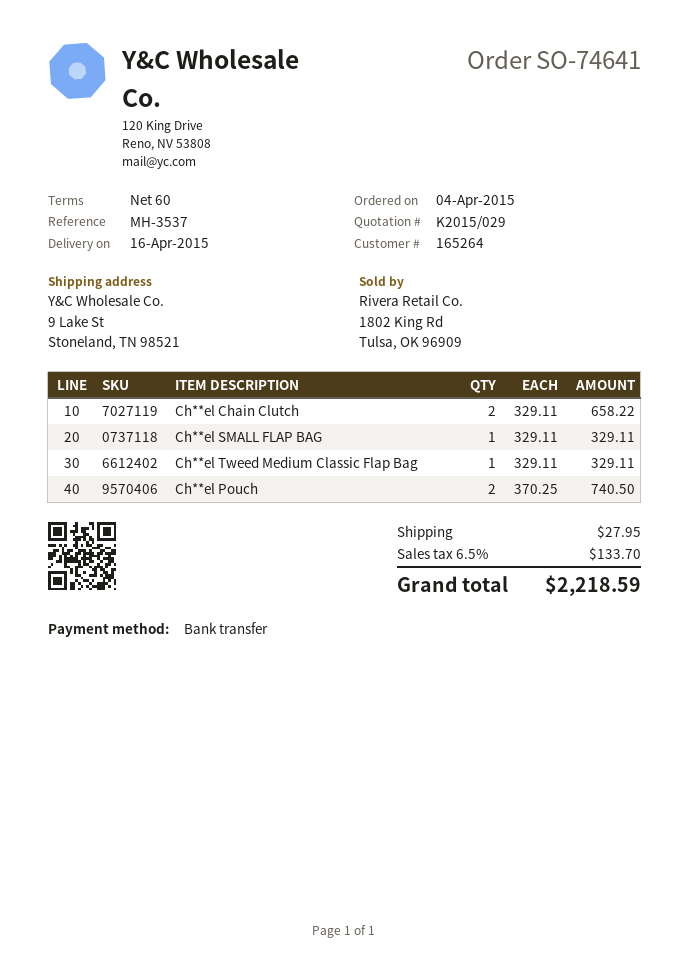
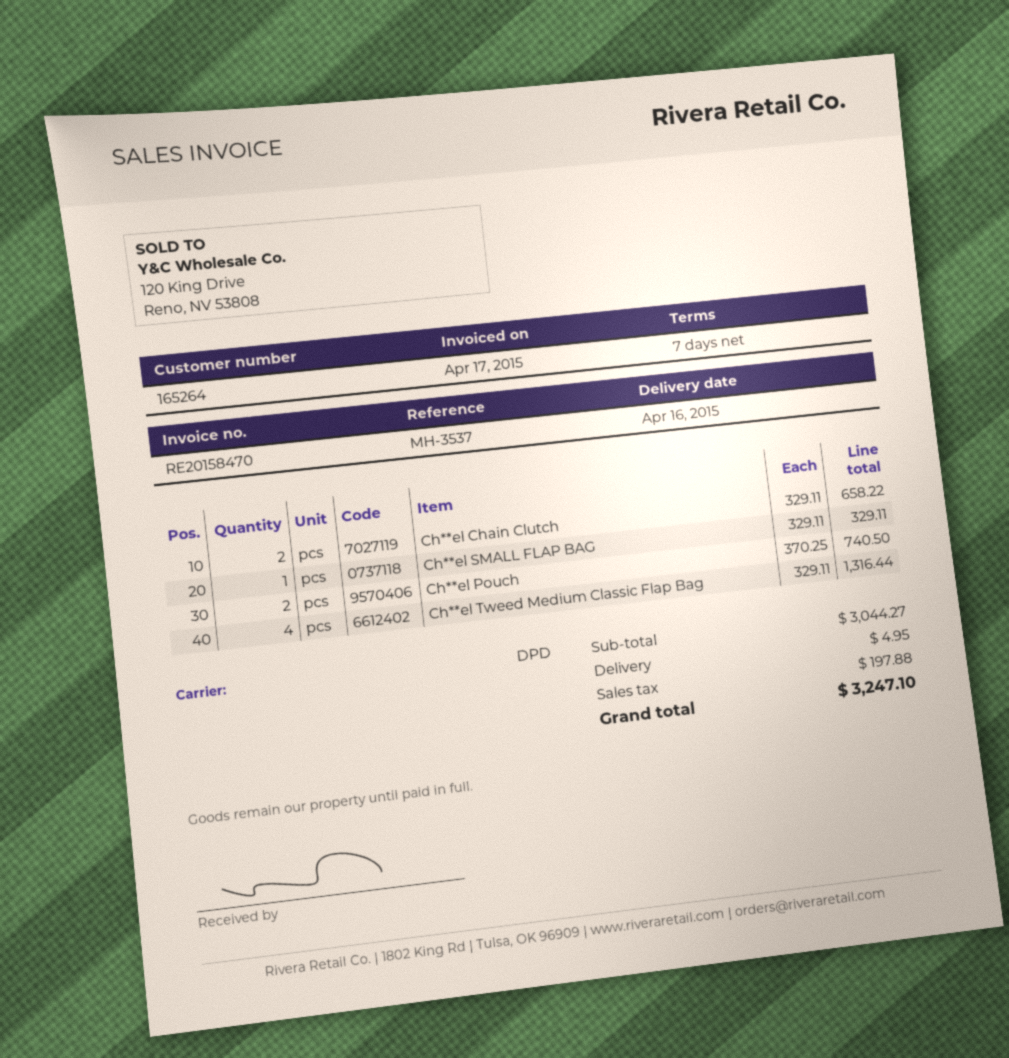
payment terms: 60 days -> 7 days
Ch**el Tweed Medium Classic Flap Bag: 1 x 329.11 = 329.11 -> 4 x 329.11 = 1316.44
shipping: 27.95 -> 4.95
tax: 133.70 -> 197.88
total: 2218.59 -> 3247.10

